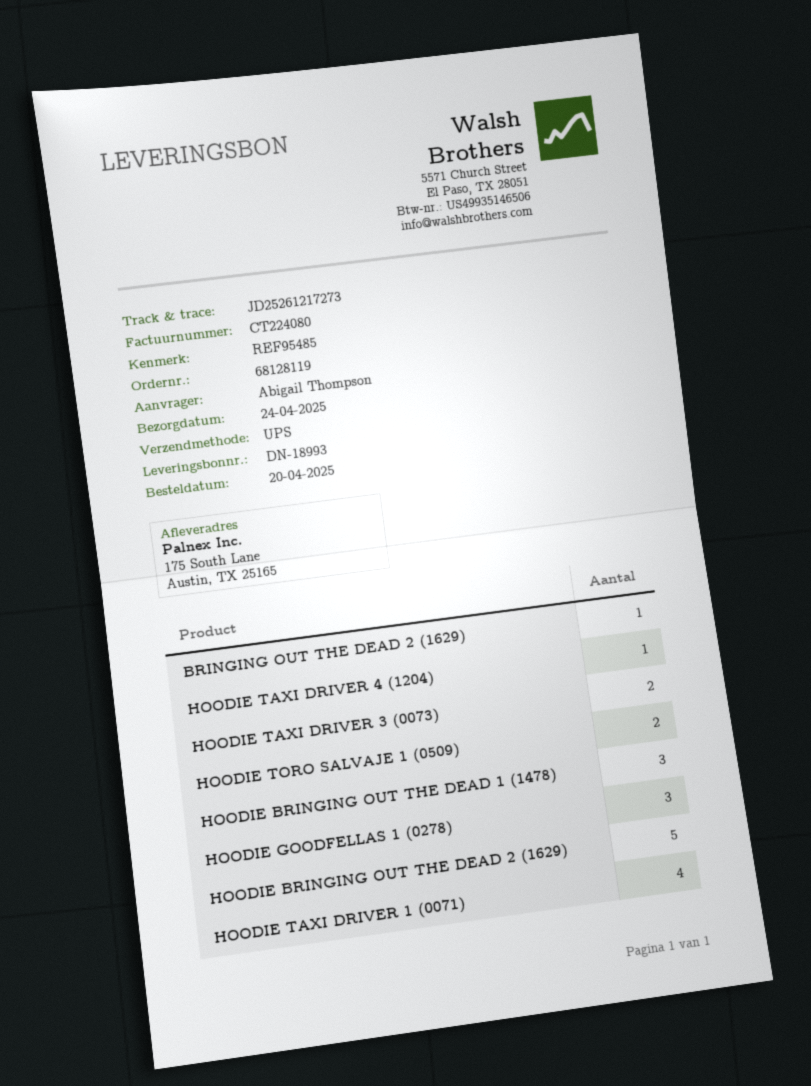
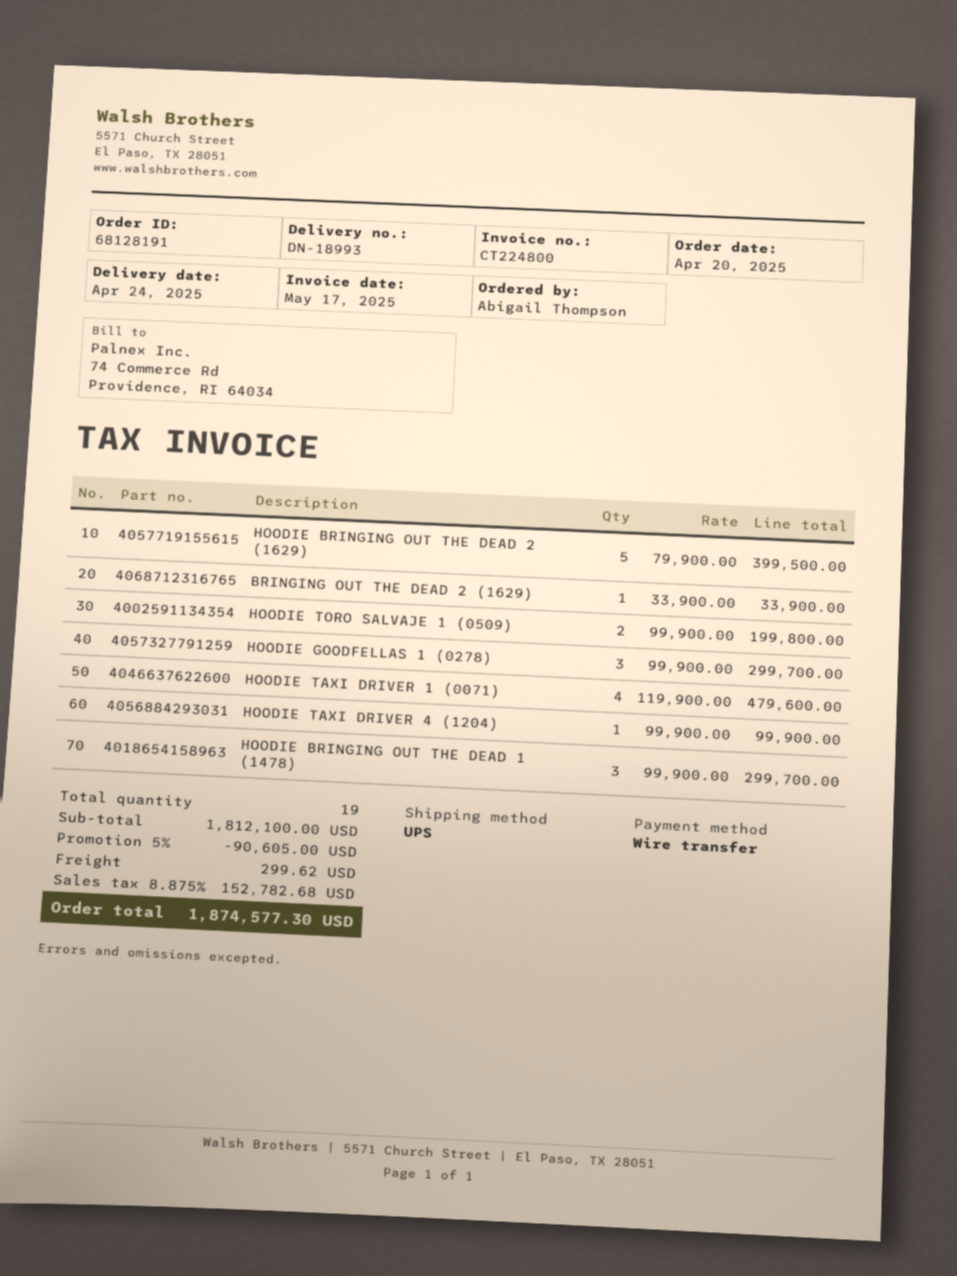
order number: 68128119 -> 68128191
invoice number: CT224080 -> CT224800
HOODIE TAXI DRIVER 3 (0073): 2 -> none

